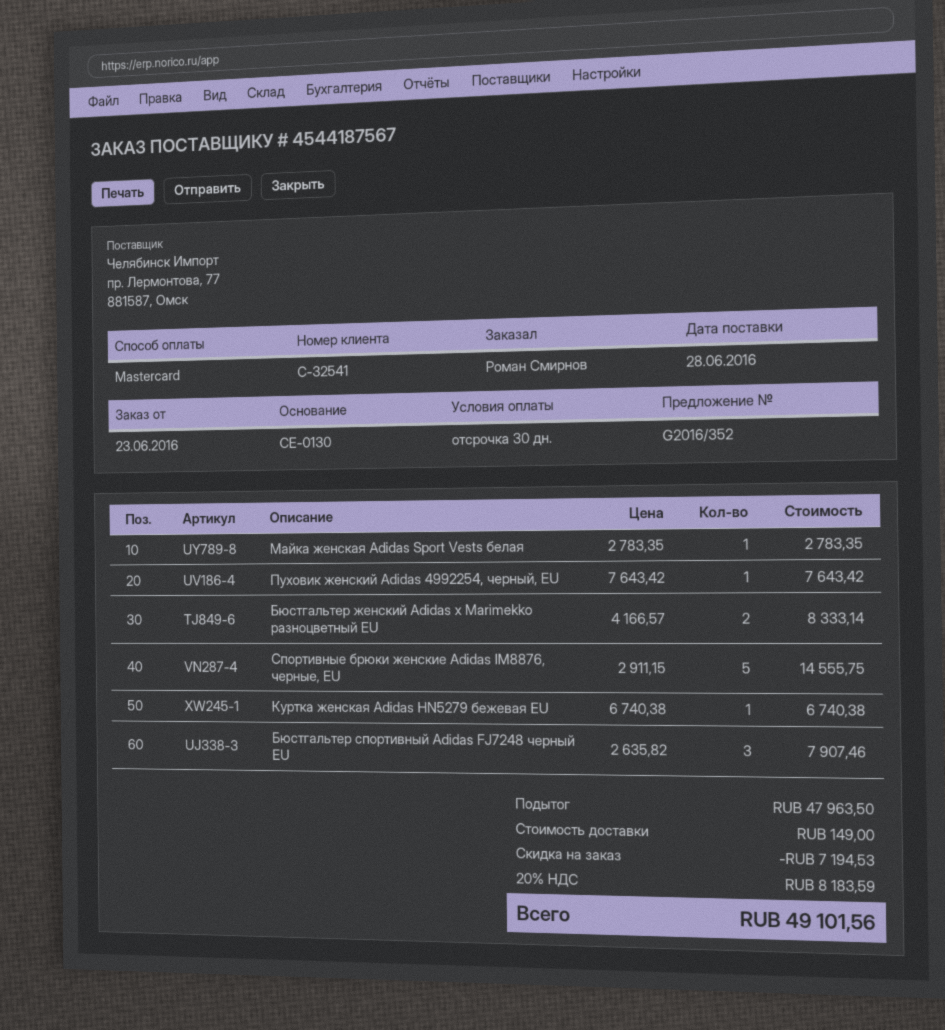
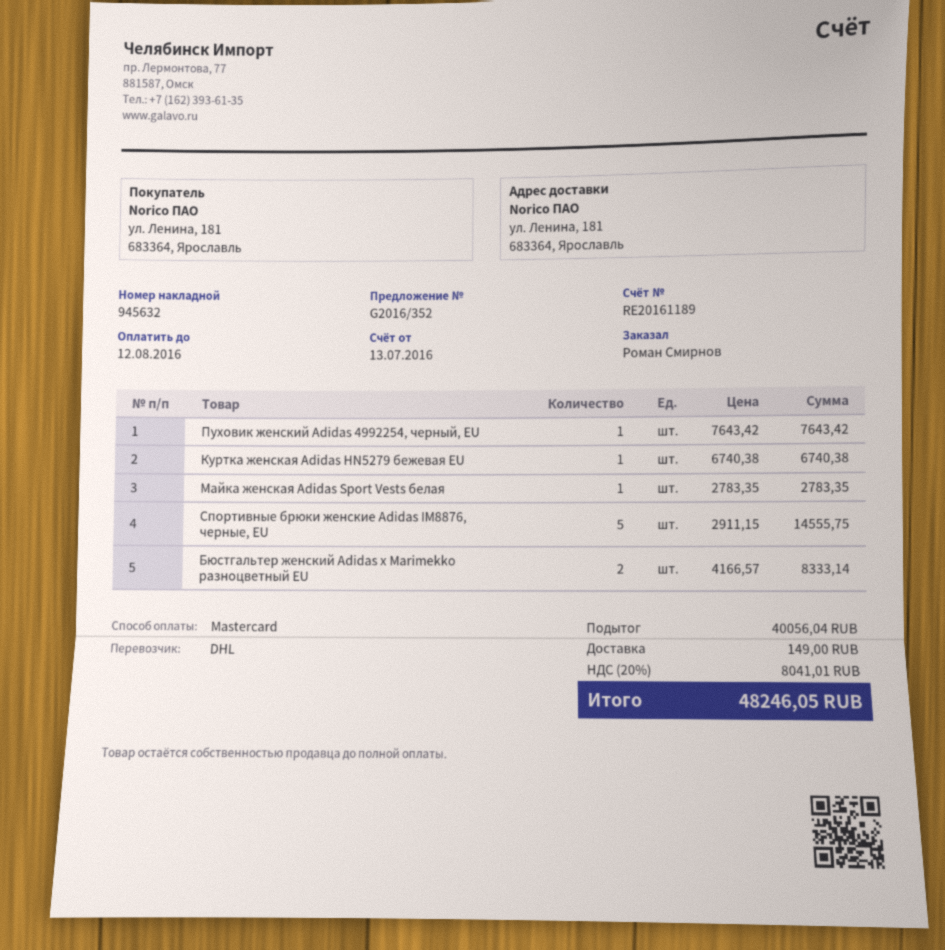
Бюстгальтер спортивный Adidas FJ7248 черный EU: 3 x 2635.82 = 7907.46 -> none
subtotal: 47963.50 -> 40056.04
discount: 7194.53 -> none
tax: 20% = 8183.59 -> 20% = 8041.01
total: 49101.56 -> 48246.05

